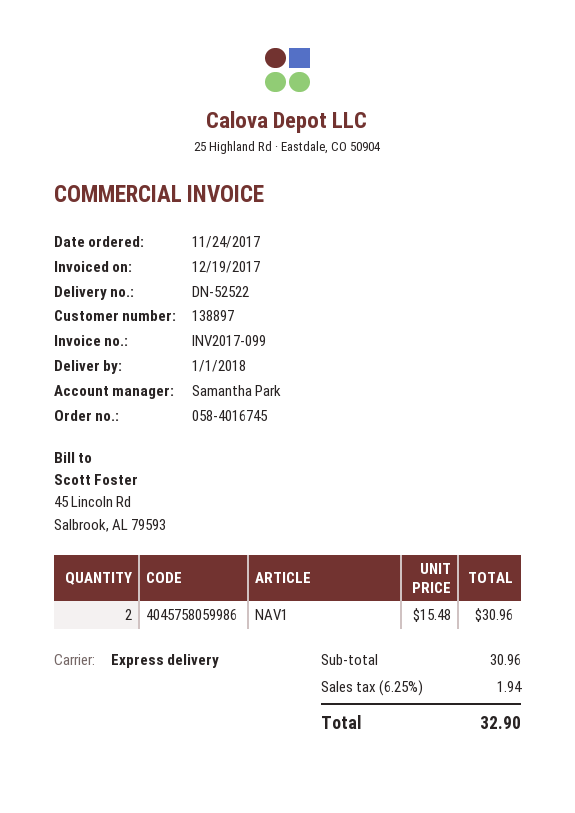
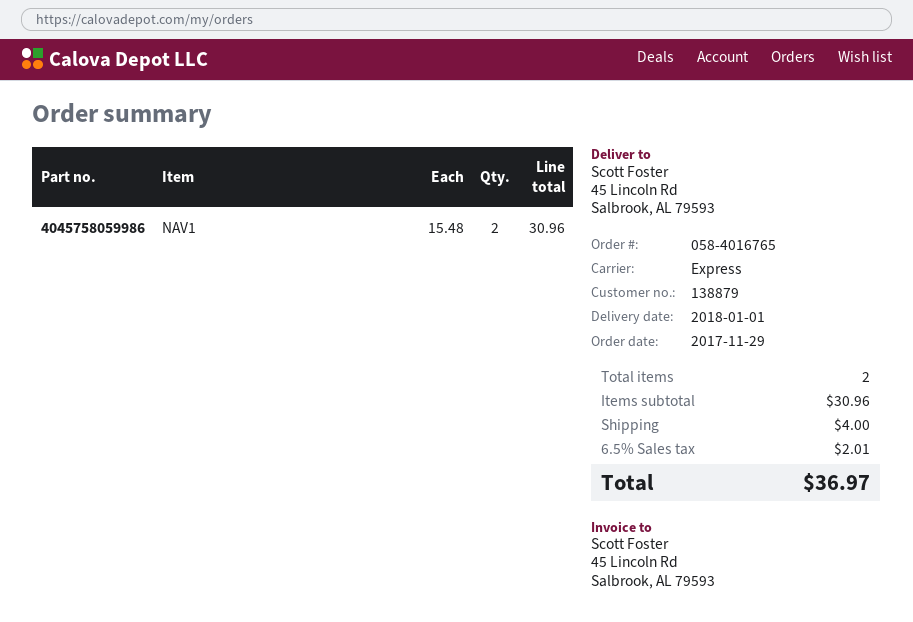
order number: 058-4016745 -> 058-4016765
order date: 2017-11-24 -> 2017-11-29
customer number: 138897 -> 138879
shipping: none -> 4.00
tax: 6.25% = 1.94 -> 6.5% = 2.01
total: 32.90 -> 36.97

